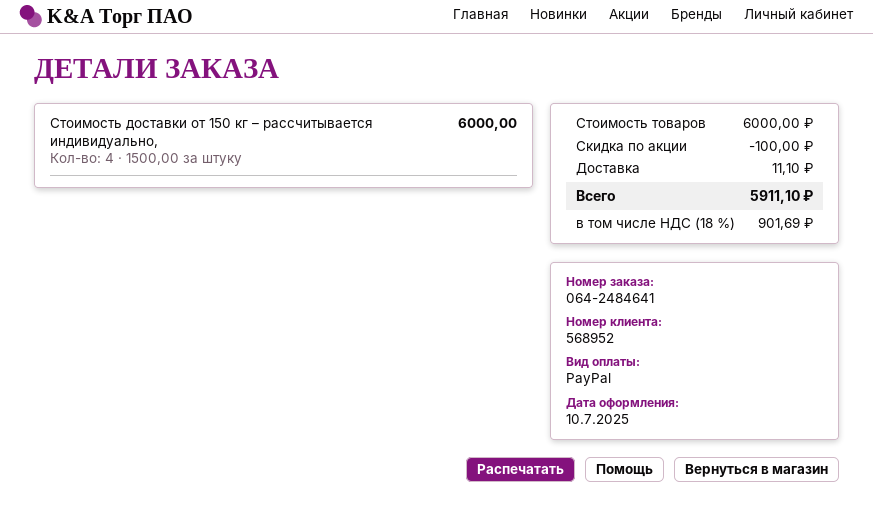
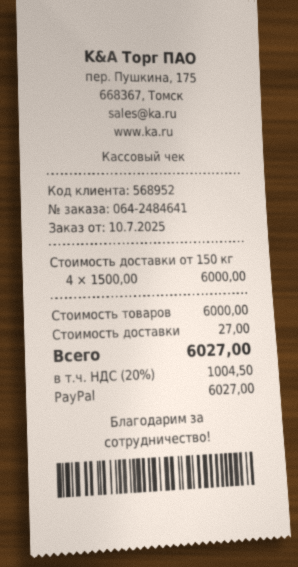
discount: 100.00 -> none
shipping: 11.10 -> 27.00
tax: 18% = 901.69 -> 20% = 1004.50
total: 5911.10 -> 6027.00

